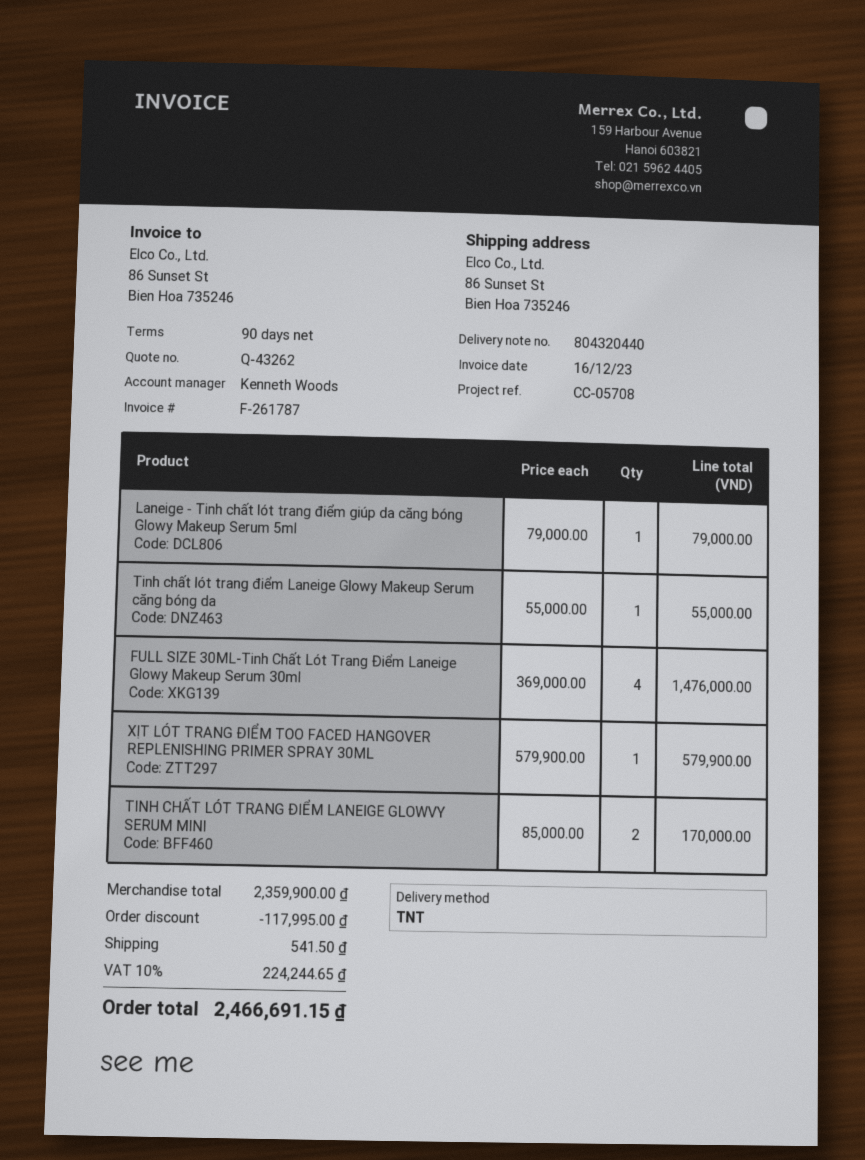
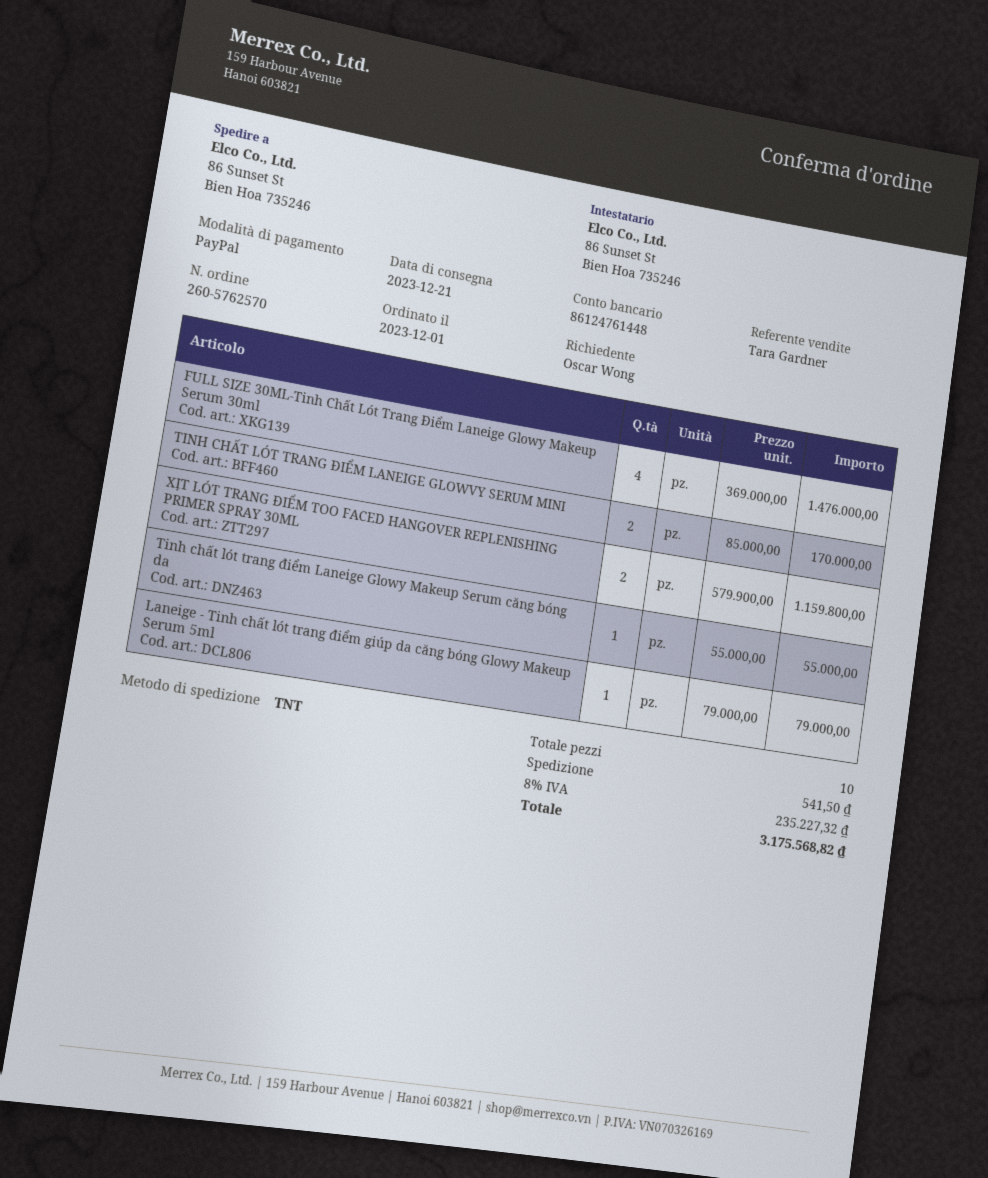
sales rep: Kenneth Woods -> Tara Gardner
XỊT LÓT TRANG ĐIỂM TOO FACED HANGOVER REPLENISHING PRIMER SPRAY 30ML: 1 x 579900.00 = 579900.00 -> 2 x 579900.00 = 1159800.00
discount: 117995.00 -> none
tax: 10% = 224244.65 -> 8% = 235227.32
total: 2466691.15 -> 3175568.82

